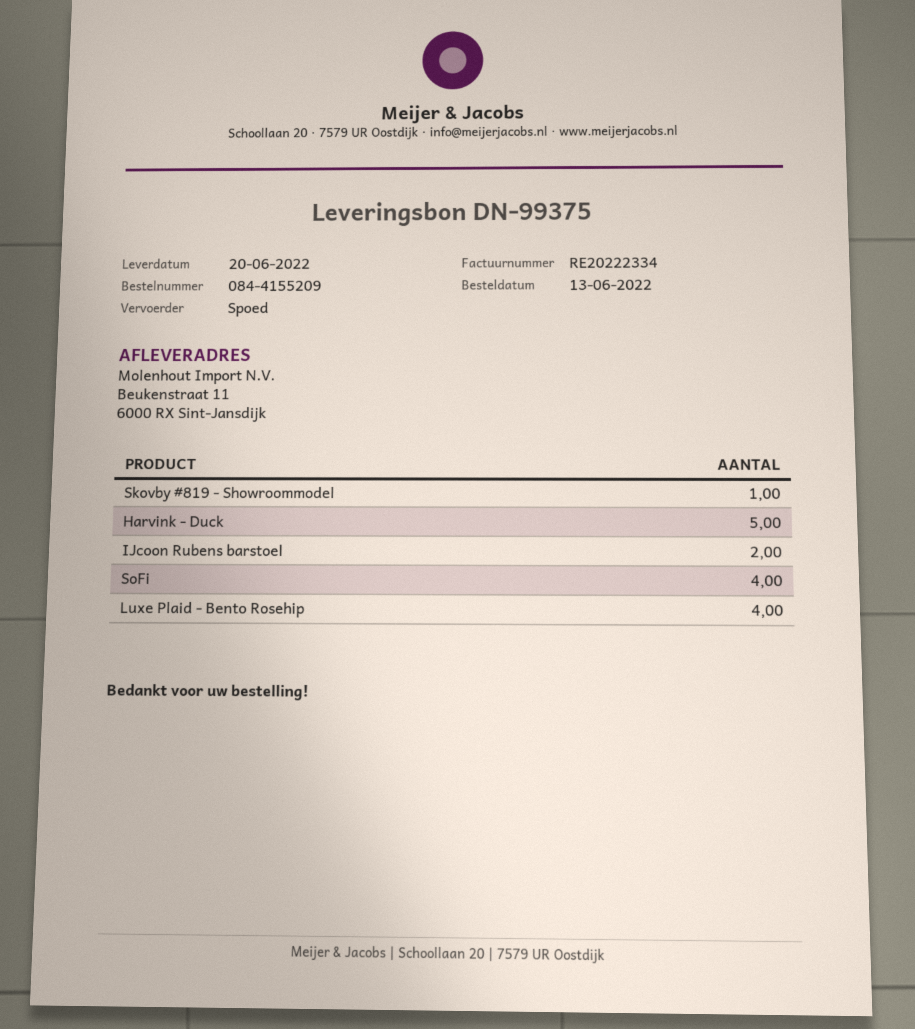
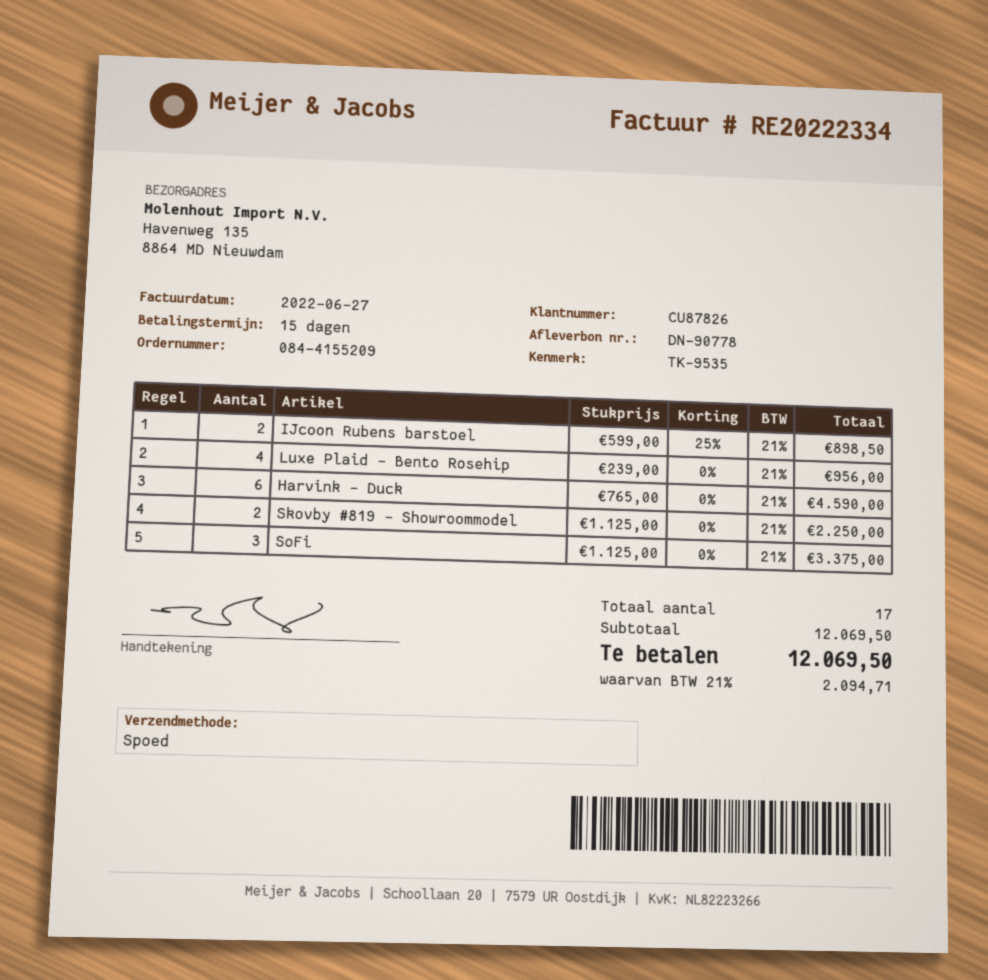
delivery note number: DN-99375 -> DN-90778
ship to: Beukenstraat 11, 6000 RX Sint-Jansdijk -> Havenweg 135, 8864 MD Nieuwdam
Skovby #819 - Showroommodel: 1 -> 2
Harvink - Duck: 5 -> 6
SoFi: 4 -> 3

